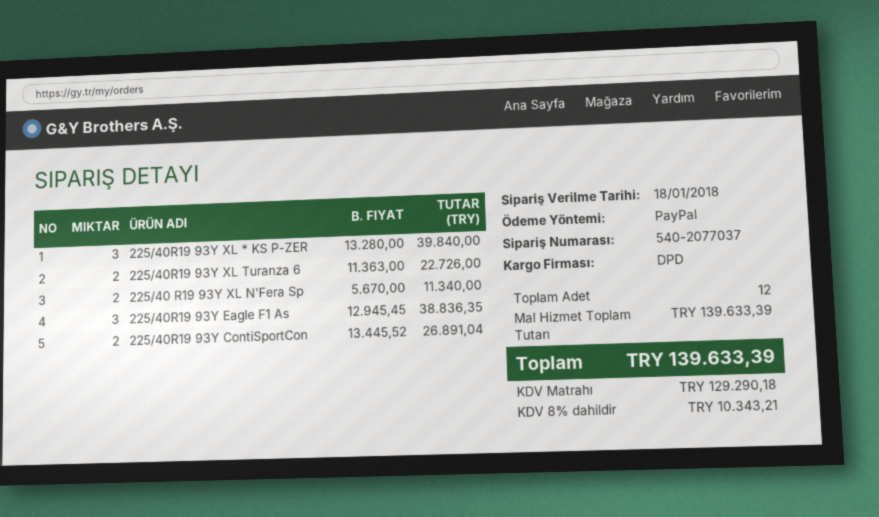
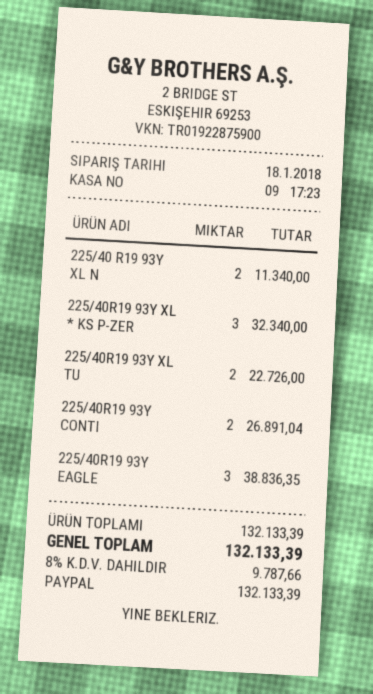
225/40R19 93Y XL * KS P-ZER: 3 for 39840.00 -> 3 for 32340.00
subtotal: 139633.39 -> 132133.39
tax: 8% = 10343.21 -> 8% = 9787.66
total: 139633.39 -> 132133.39

